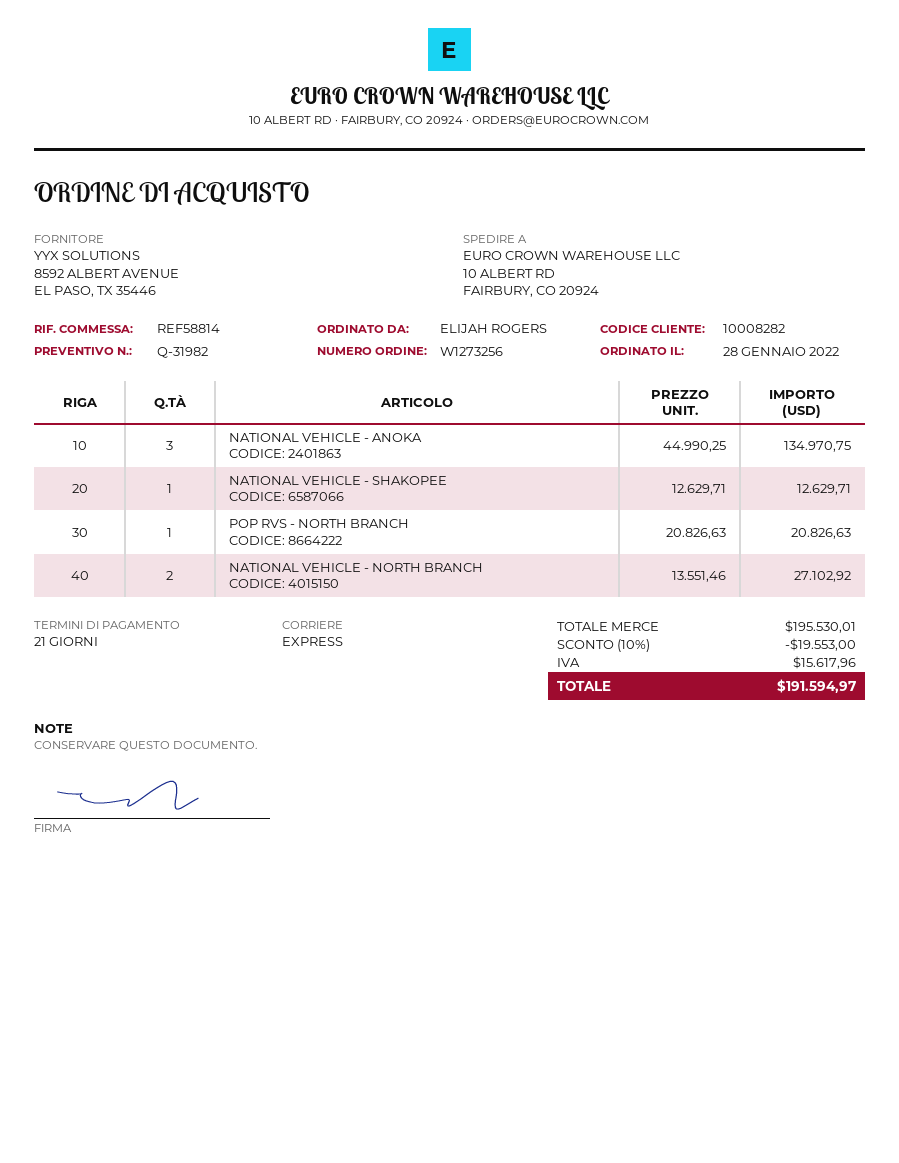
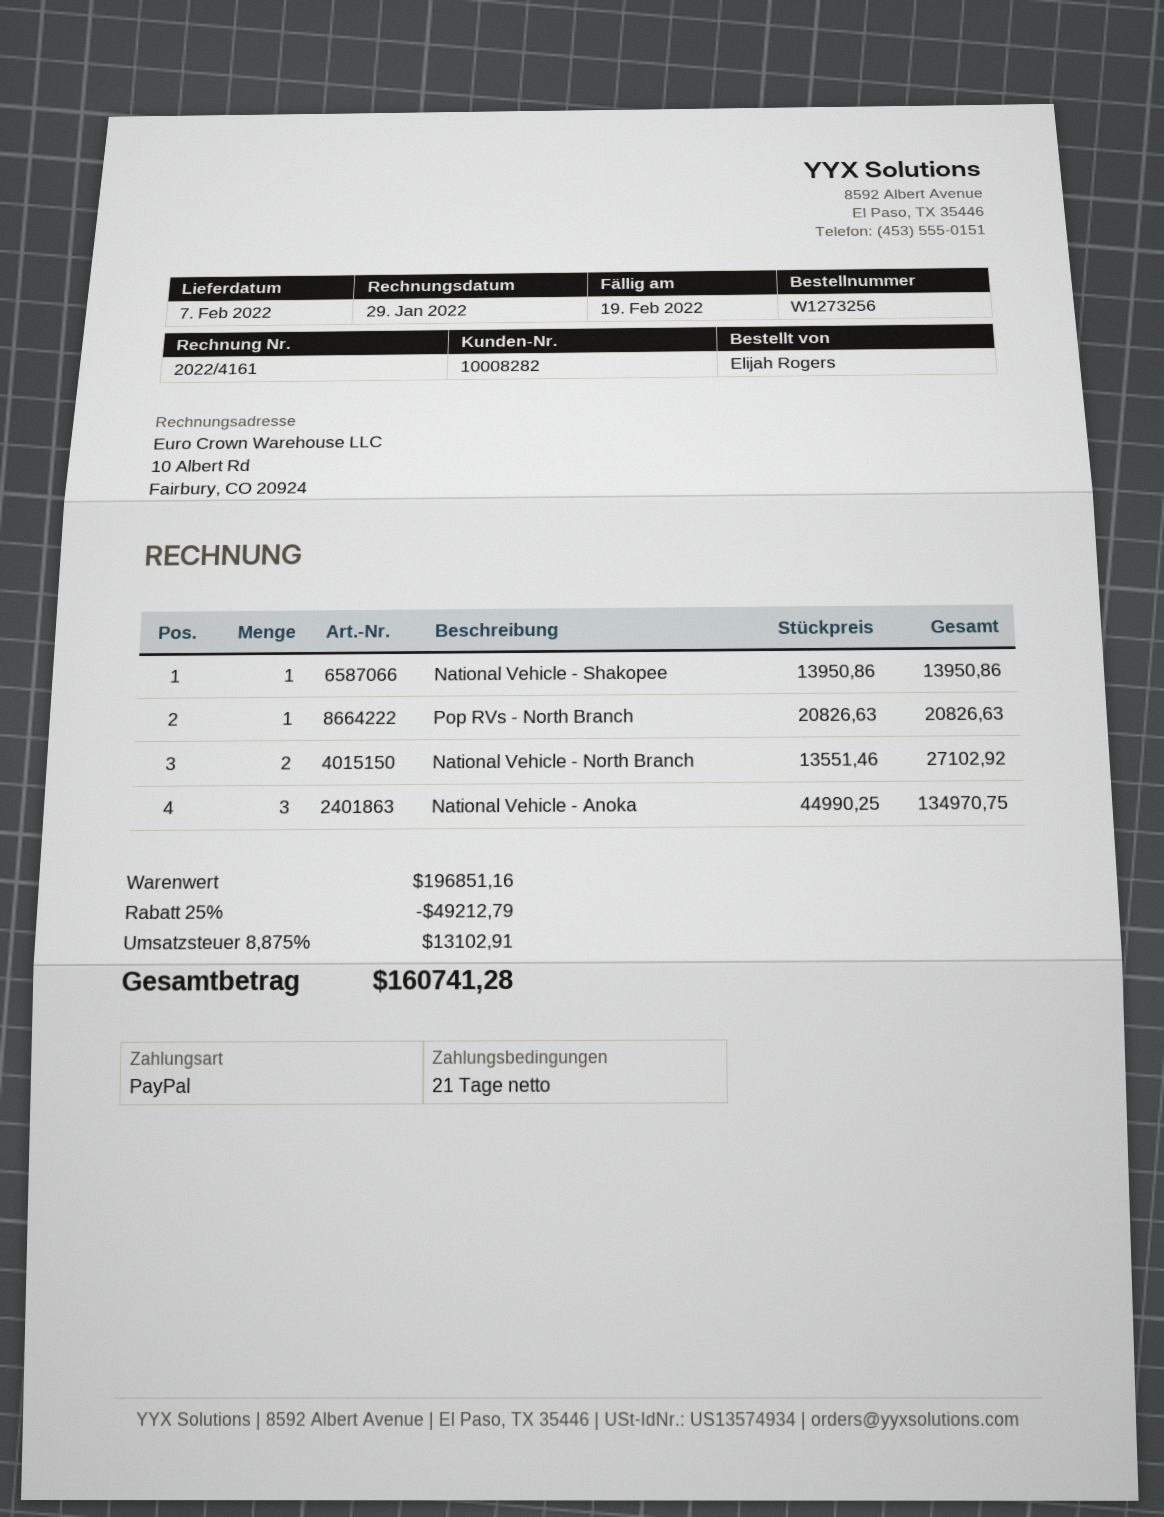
NATIONAL VEHICLE - SHAKOPEE: 1 x 12629.71 = 12629.71 -> 1 x 13950.86 = 13950.86
subtotal: 195530.01 -> 196851.16
discount: 10% = 19553.00 -> 25% = 49212.79
tax: 15617.96 -> 13102.91
total: 191594.97 -> 160741.28

